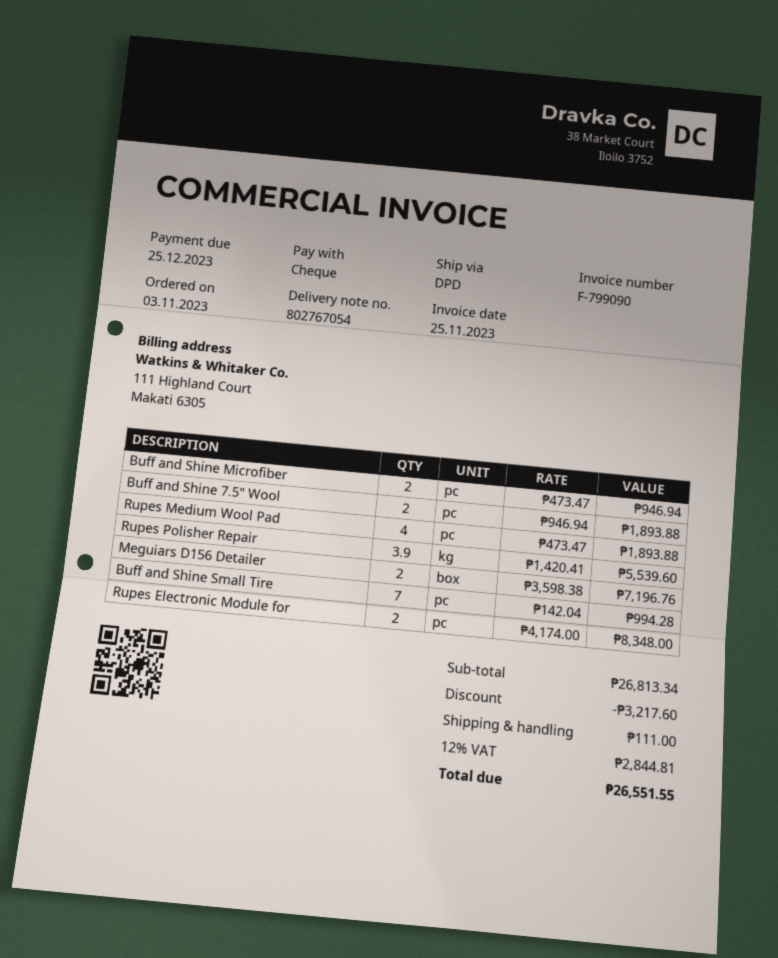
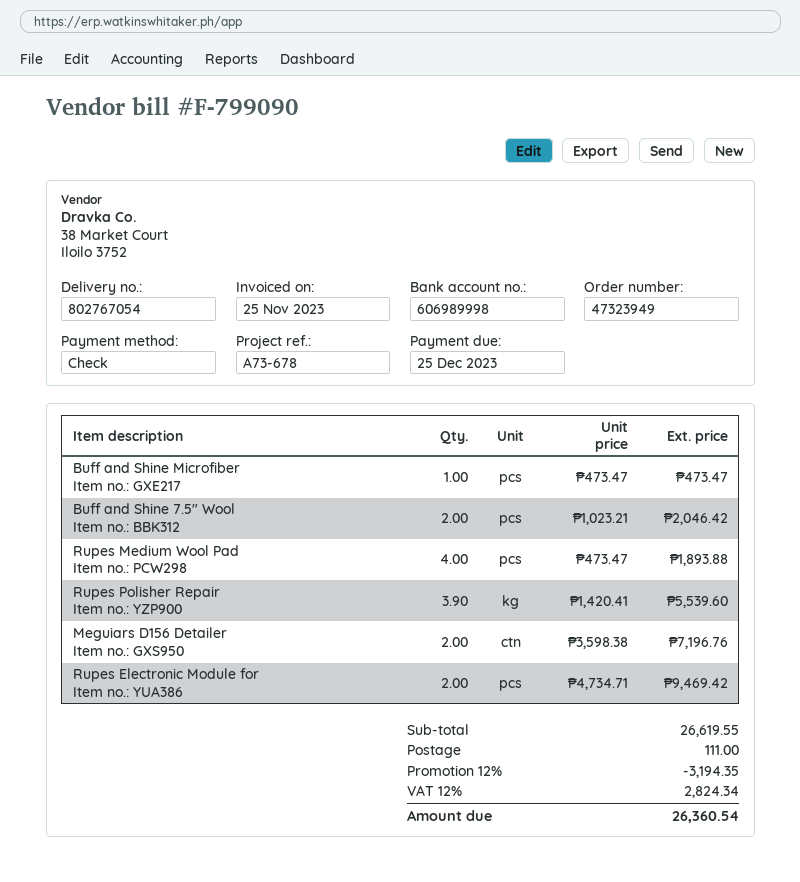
Buff and Shine Microfiber: 2 x 473.47 = 946.94 -> 1 x 473.47 = 473.47
Buff and Shine 7.5" Wool: 2 x 946.94 = 1893.88 -> 2 x 1023.21 = 2046.42
Buff and Shine Small Tire: 7 x 142.04 = 994.28 -> none
Rupes Electronic Module for: 2 x 4174.00 = 8348.00 -> 2 x 4734.71 = 9469.42
subtotal: 26813.34 -> 26619.55
discount: 3217.60 -> 3194.35
tax: 12% = 2844.81 -> 12% = 2824.34
total: 26551.55 -> 26360.54

